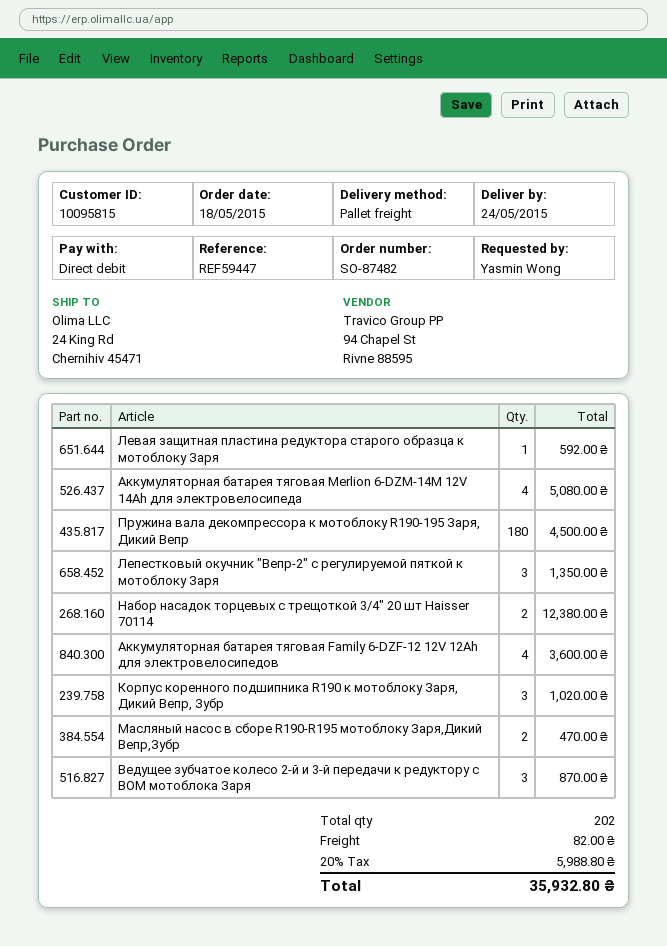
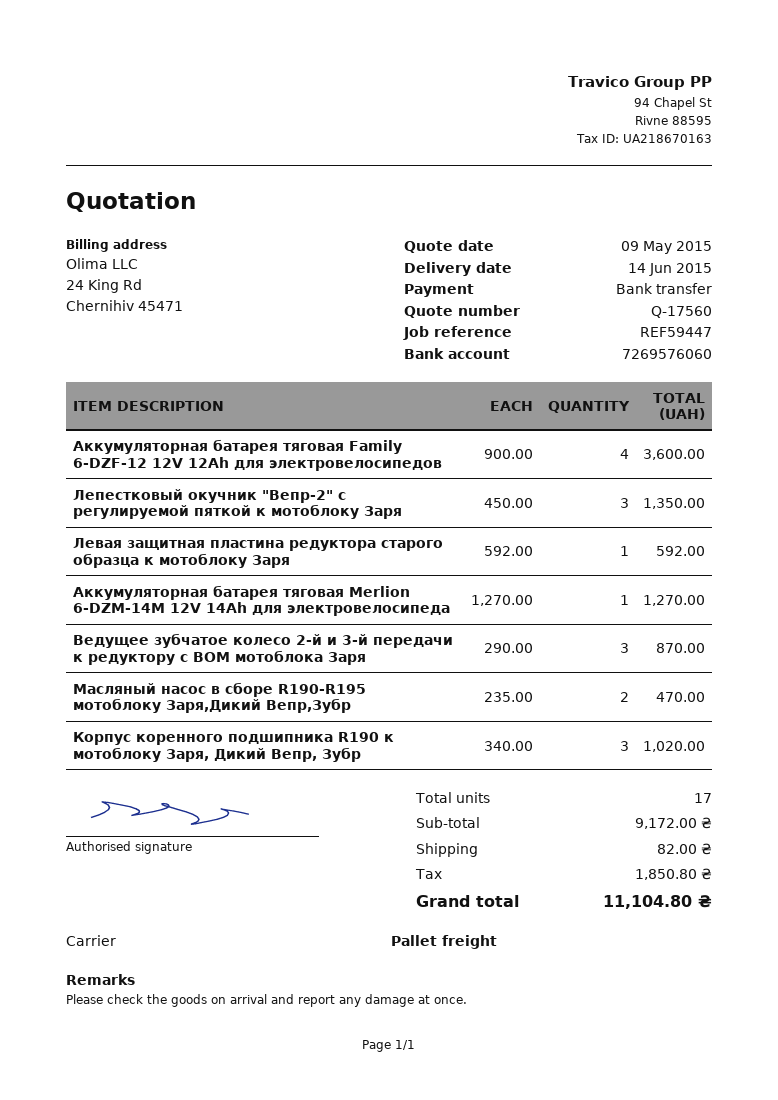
delivery date: 2015-05-24 -> 2015-06-14
payment method: direct debit -> bank transfer
Аккумуляторная батарея тяговая Merlion 6-DZM-14M 12V 14Ah для электровелосипеда: 4 for 5080.00 -> 1 for 1270.00
Пружина вала декомпресcора к мотоблоку R190-195 Заря, Дикий Вепр: 180 for 4500.00 -> none
Набор насадок торцевых с трещоткой 3/4" 20 шт Haisser 70114: 2 for 12380.00 -> none
total quantity: 202 -> 17
tax: 5988.80 -> 1850.80
total: 35932.80 -> 11104.80

